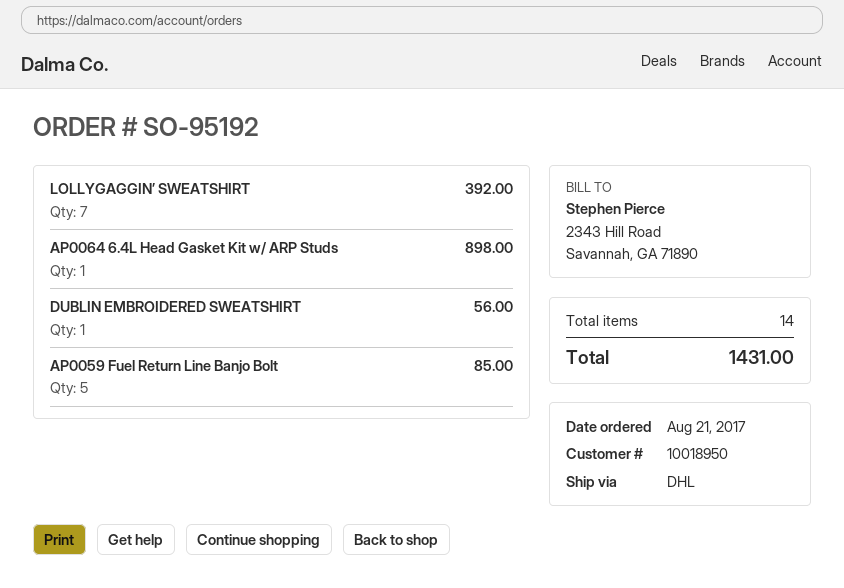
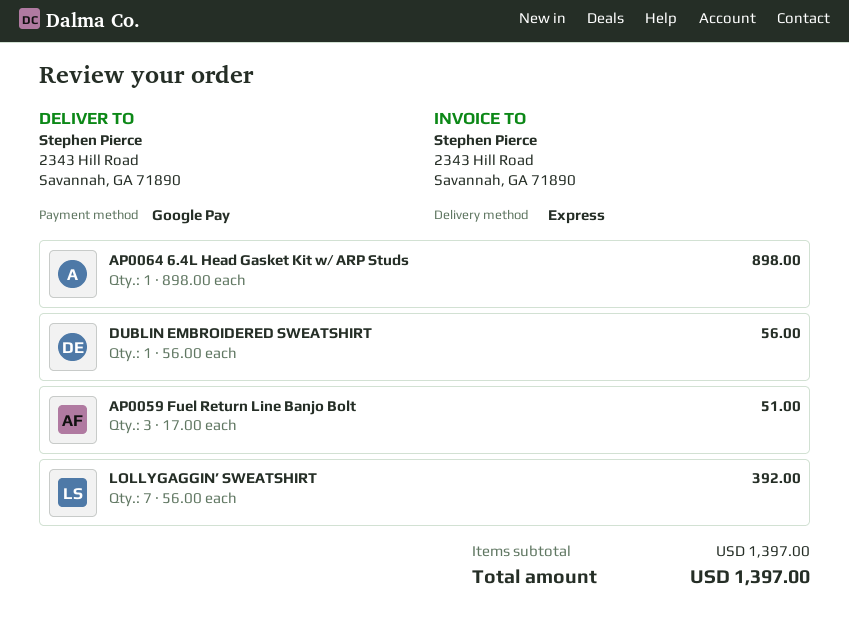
shipping method: DHL -> express
AP0059 Fuel Return Line Banjo Bolt: 5 for 85.00 -> 3 for 51.00
total: 1431.00 -> 1397.00

